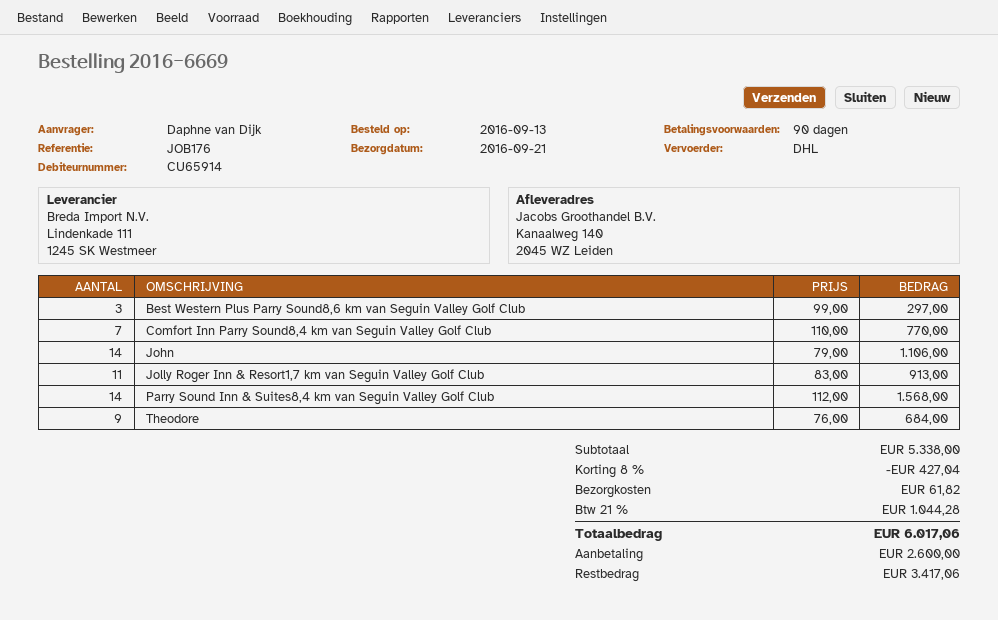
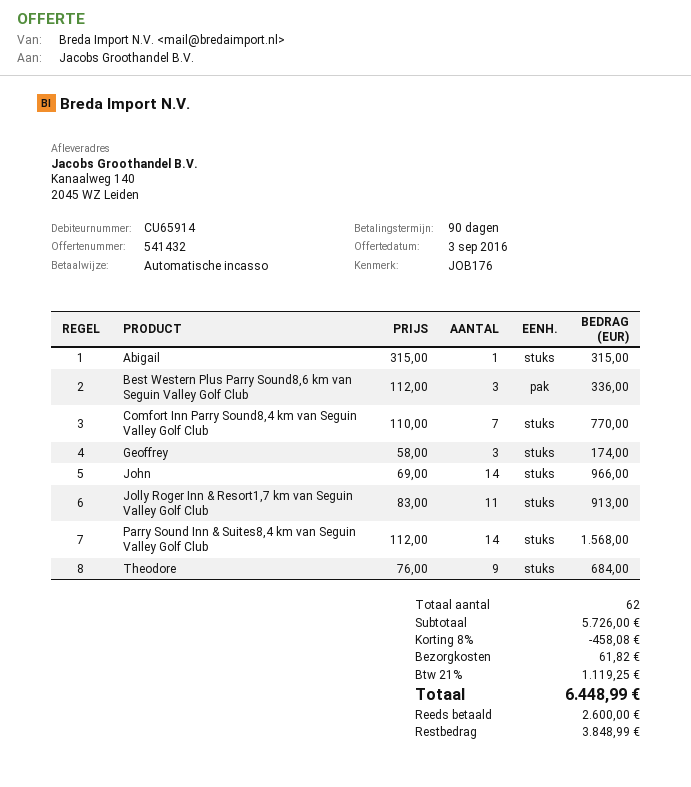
Best Western Plus Parry Sound8,6 km van Seguin Valley Golf Club: 3 x 99.00 = 297.00 -> 3 x 112.00 = 336.00
John: 14 x 79.00 = 1106.00 -> 14 x 69.00 = 966.00
Abigail: none -> 1 x 315.00 = 315.00
Geoffrey: none -> 3 x 58.00 = 174.00
subtotal: 5338.00 -> 5726.00
discount: 8% = 427.04 -> 8% = 458.08
tax: 21% = 1044.28 -> 21% = 1119.25
total: 6017.06 -> 6448.99
balance: 3417.06 -> 3848.99

